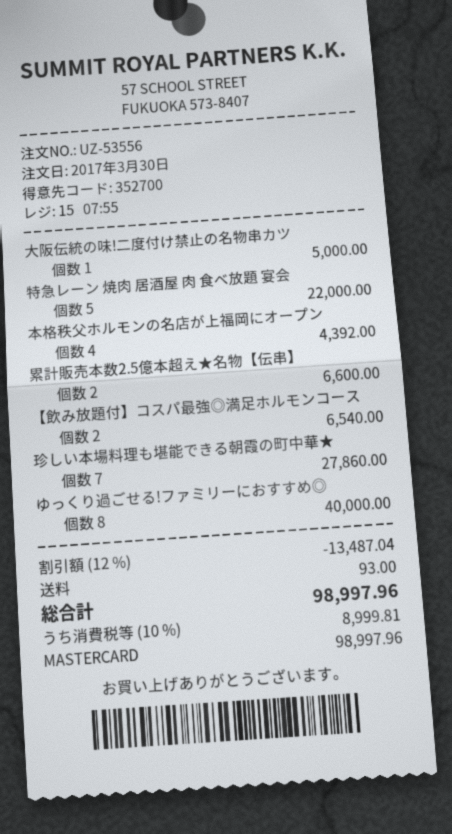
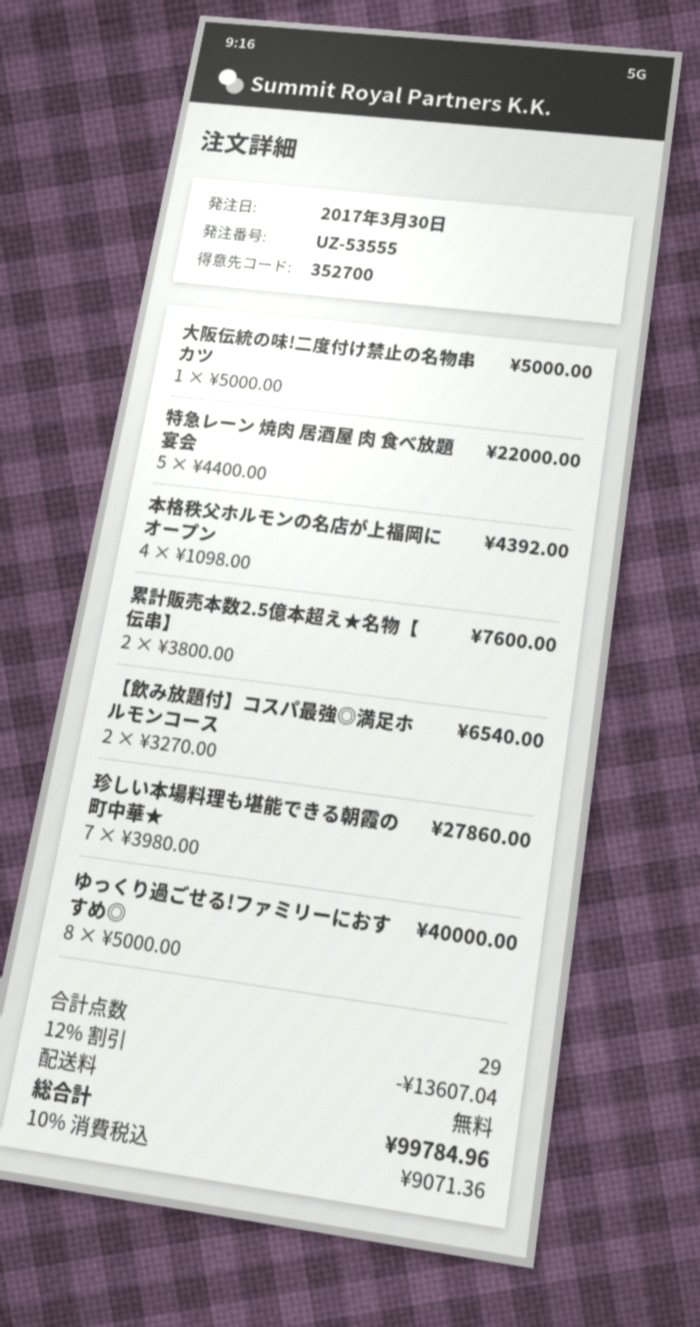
order number: UZ-53556 -> UZ-53555
累計販売本数2.5億本超え★名物【伝串】: 2 for 6600.00 -> 2 for 7600.00
discount: 12% = 13487.04 -> 12% = 13607.04
shipping: 93.00 -> 0.00
tax: 10% = 8999.81 -> 10% = 9071.36
total: 98997.96 -> 99784.96

